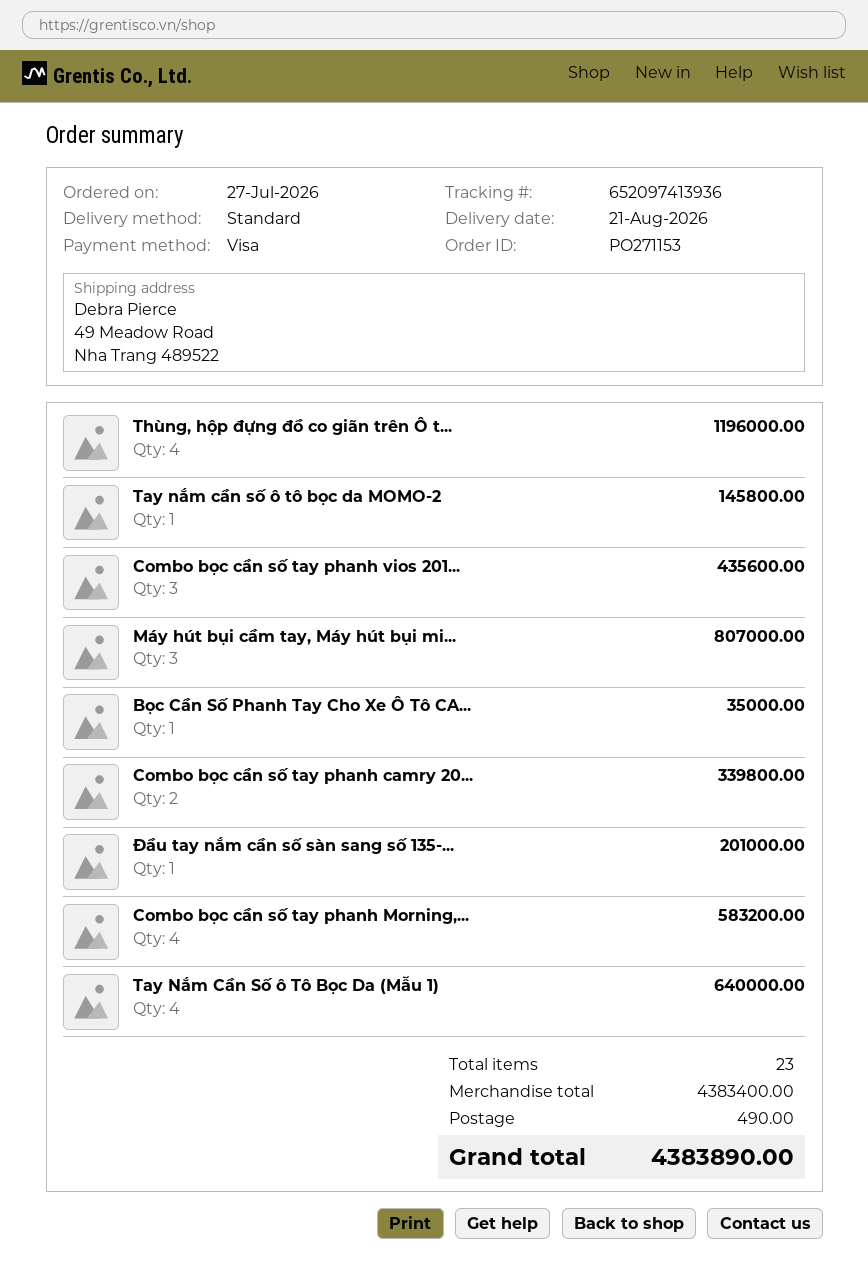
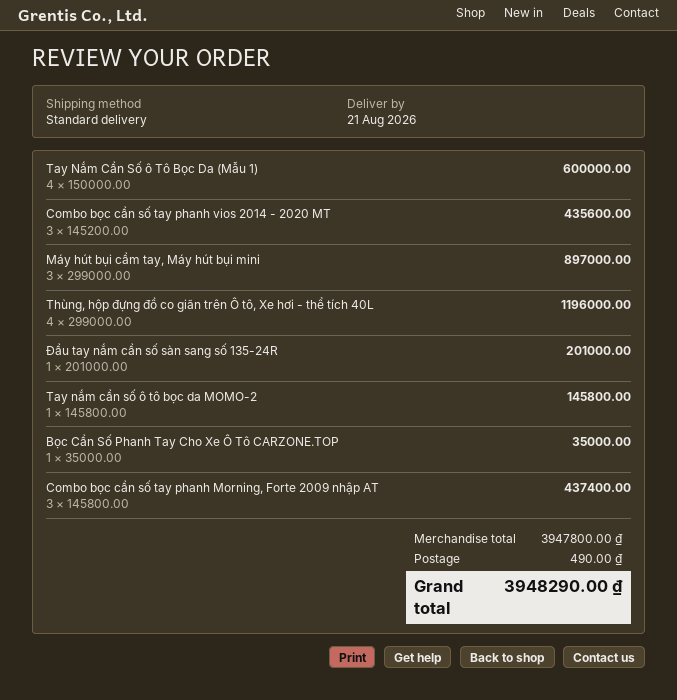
Máy hút bụi cầm tay, Máy hút bụi mi...: 3 for 807000.00 -> 3 for 897000.00
Combo bọc cần số tay phanh camry 20...: 2 for 339800.00 -> none
Combo bọc cần số tay phanh Morning,...: 4 for 583200.00 -> 3 for 437400.00
Tay Nắm Cần Số ô Tô Bọc Da (Mẫu 1): 4 for 640000.00 -> 4 for 600000.00
subtotal: 4383400.00 -> 3947800.00
total: 4383890.00 -> 3948290.00

